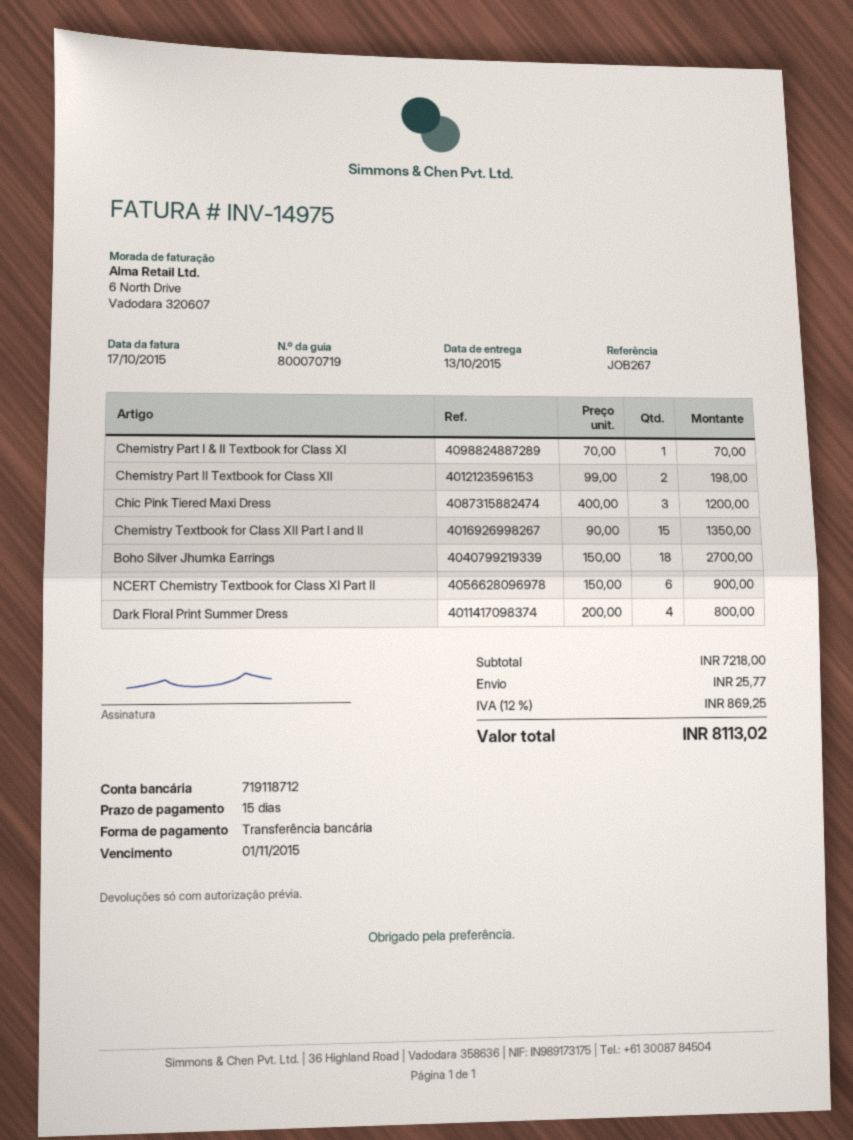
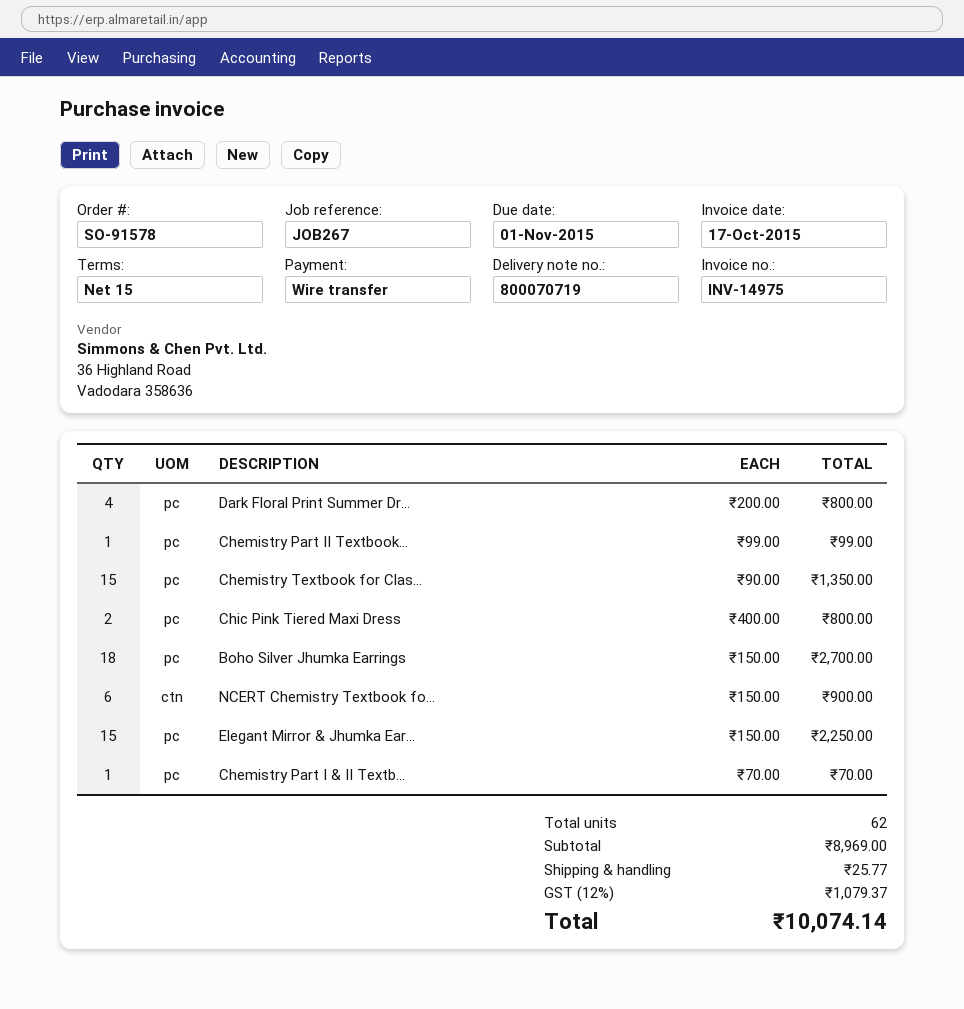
Chemistry Part II Textbook for Class XII: 2 x 99.00 = 198.00 -> 1 x 99.00 = 99.00
Chic Pink Tiered Maxi Dress: 3 x 400.00 = 1200.00 -> 2 x 400.00 = 800.00
Elegant Mirror & Jhumka Ear...: none -> 15 x 150.00 = 2250.00
subtotal: 7218.00 -> 8969.00
tax: 12% = 869.25 -> 12% = 1079.37
total: 8113.02 -> 10074.14

